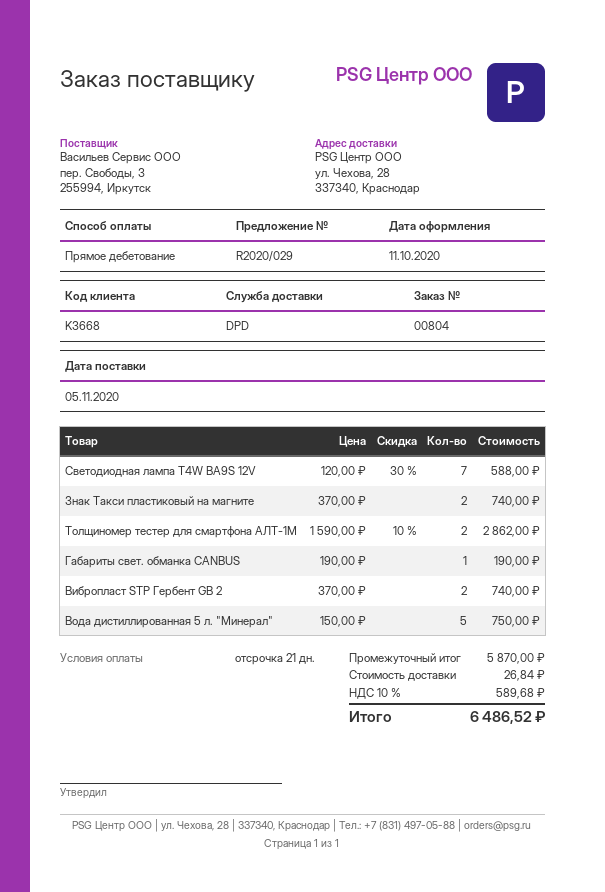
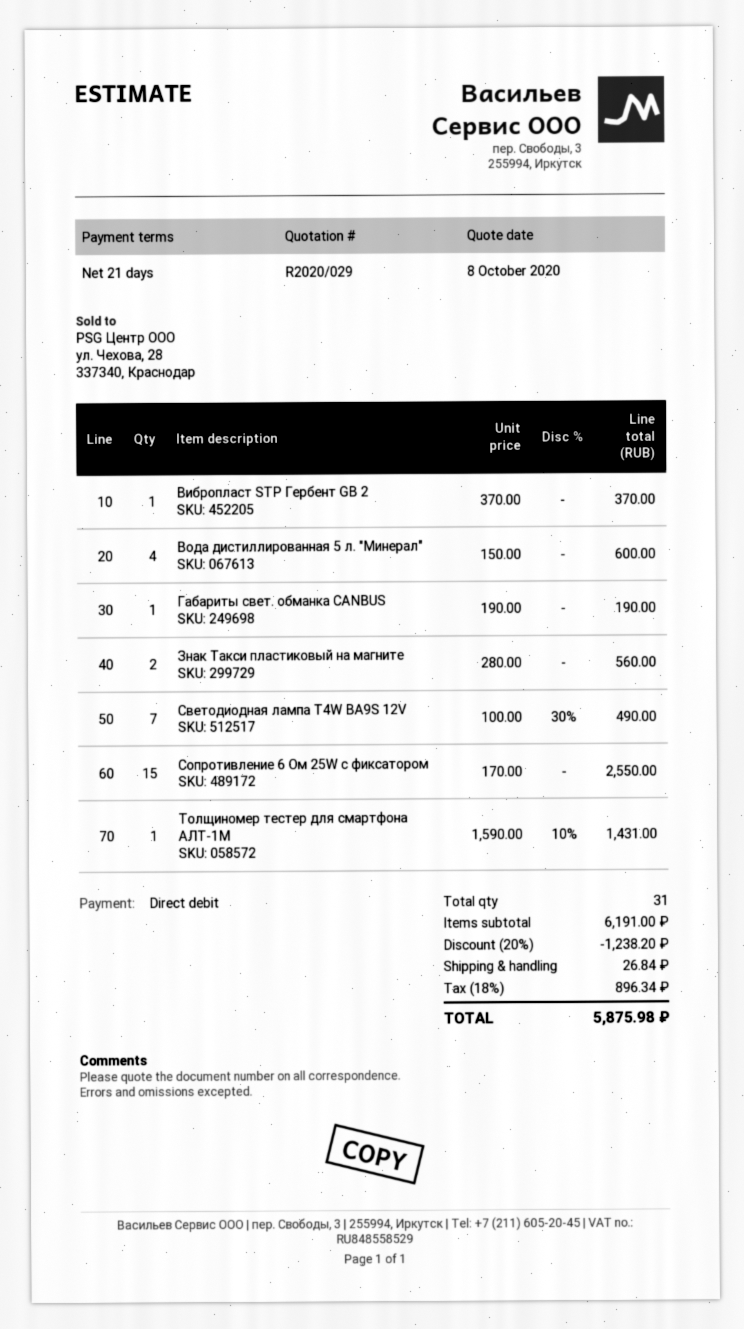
Светодиодная лампа T4W BA9S 12V: 7 x 120.00 - 30% = 588.00 -> 7 x 100.00 - 30% = 490.00
Знак Такси пластиковый на магните: 2 x 370.00 = 740.00 -> 2 x 280.00 = 560.00
Толщиномер тестер для смартфона АЛТ-1M: 2 x 1590.00 - 10% = 2862.00 -> 1 x 1590.00 - 10% = 1431.00
Вибропласт STP Гербент GB 2: 2 x 370.00 = 740.00 -> 1 x 370.00 = 370.00
Вода дистиллированная 5 л. "Минерал": 5 x 150.00 = 750.00 -> 4 x 150.00 = 600.00
Сопротивление 6 Ом 25W с фиксатором: none -> 15 x 170.00 = 2550.00
subtotal: 5870.00 -> 6191.00
discount: none -> 20% = 1238.20
tax: 10% = 589.68 -> 18% = 896.34
total: 6486.52 -> 5875.98

